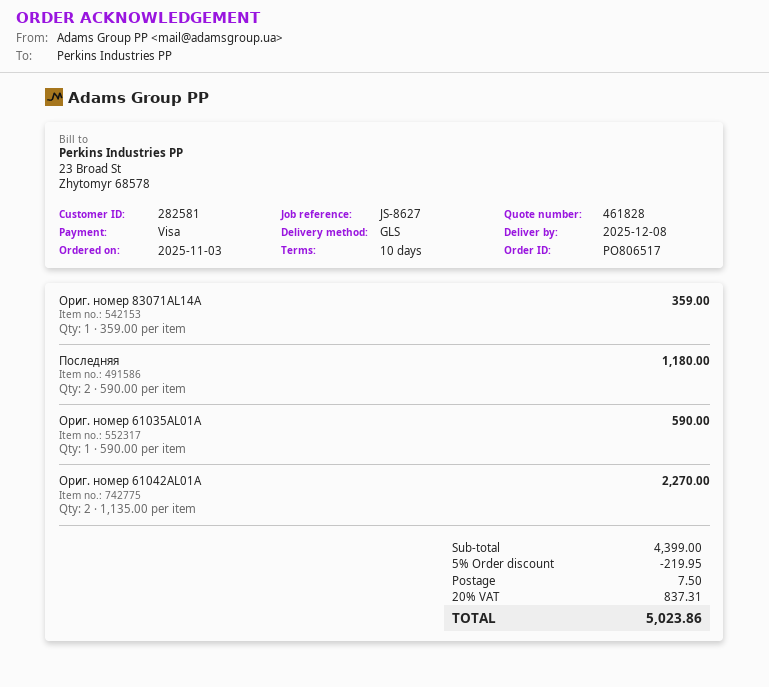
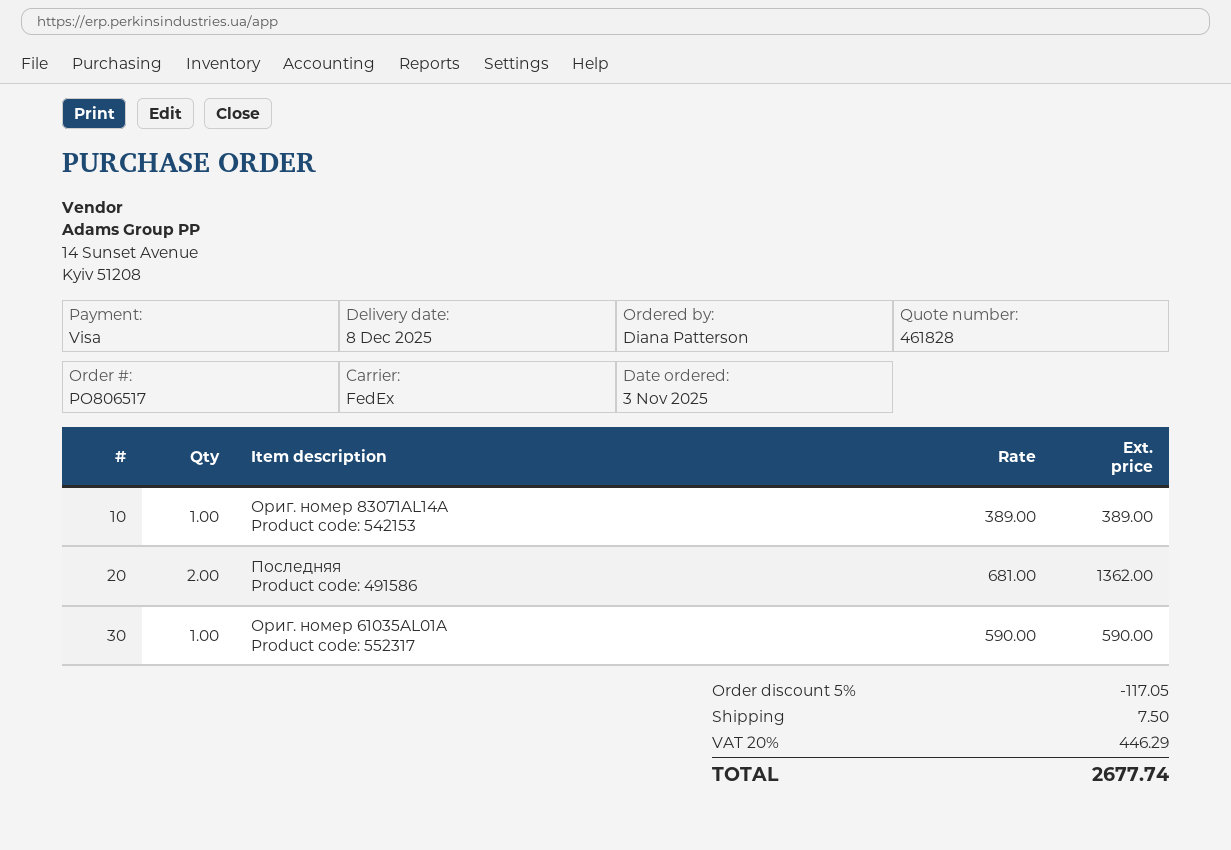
shipping method: GLS -> FedEx
Ориг. номер 83071AL14A: 1 x 359.00 = 359.00 -> 1 x 389.00 = 389.00
Последняя: 2 x 590.00 = 1180.00 -> 2 x 681.00 = 1362.00
Ориг. номер 61042AL01A: 2 x 1135.00 = 2270.00 -> none
discount: 5% = 219.95 -> 5% = 117.05
tax: 20% = 837.31 -> 20% = 446.29
total: 5023.86 -> 2677.74

